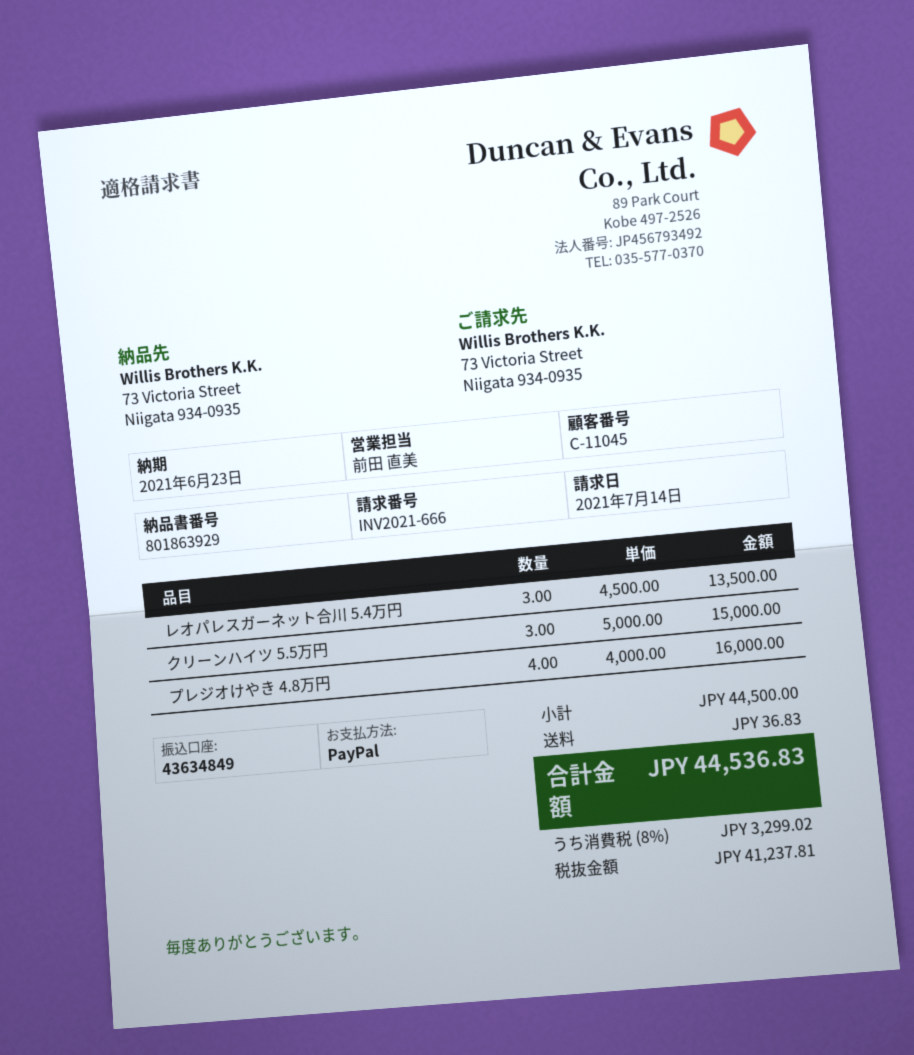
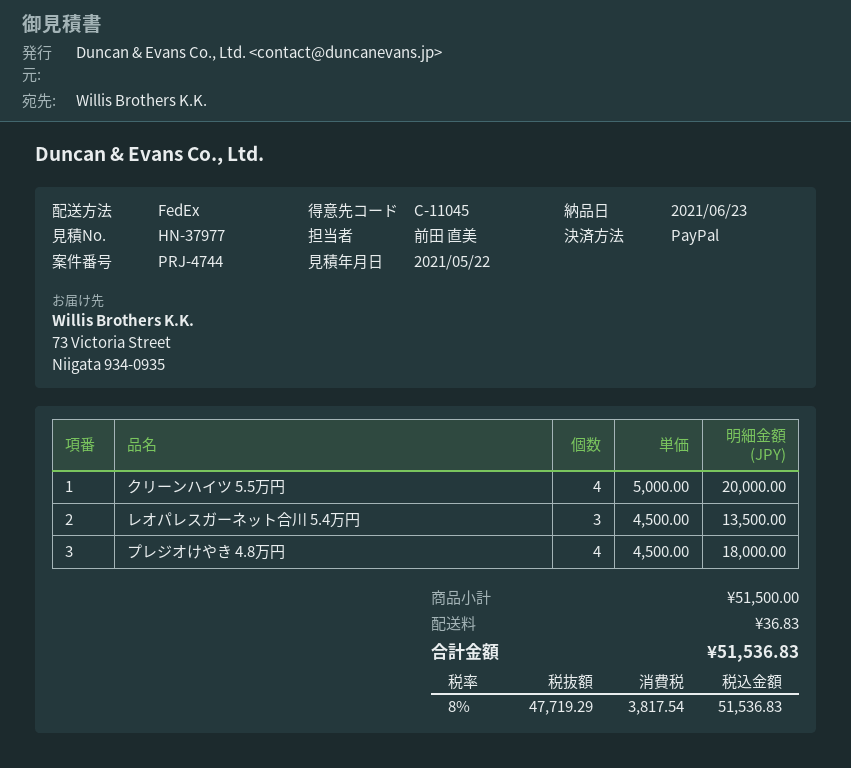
クリーンハイツ 5.5万円: 3 x 5000.00 = 15000.00 -> 4 x 5000.00 = 20000.00
プレジオけやき 4.8万円: 4 x 4000.00 = 16000.00 -> 4 x 4500.00 = 18000.00
subtotal: 44500.00 -> 51500.00
net: 41237.81 -> 47719.29
tax: 8% = 3299.02 -> 8% = 3817.54
total: 44536.83 -> 51536.83

